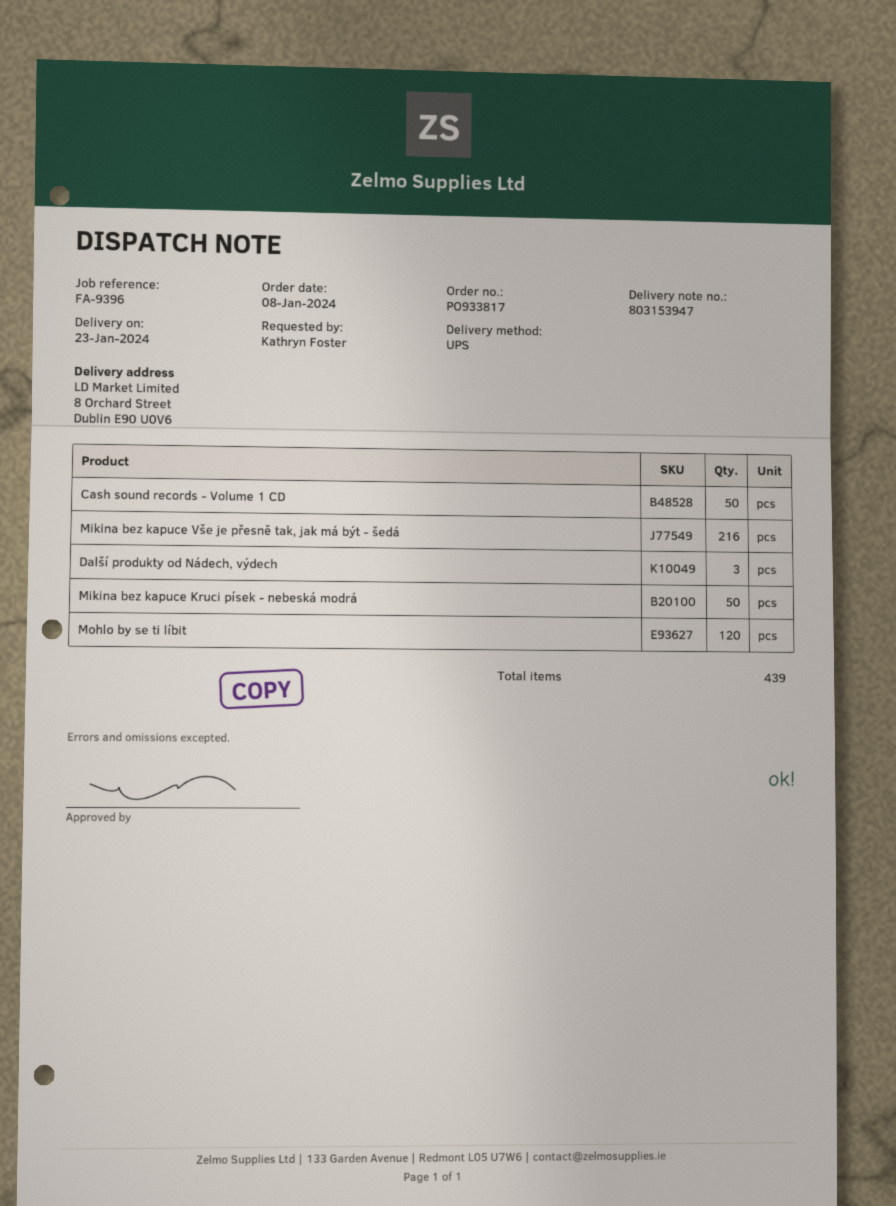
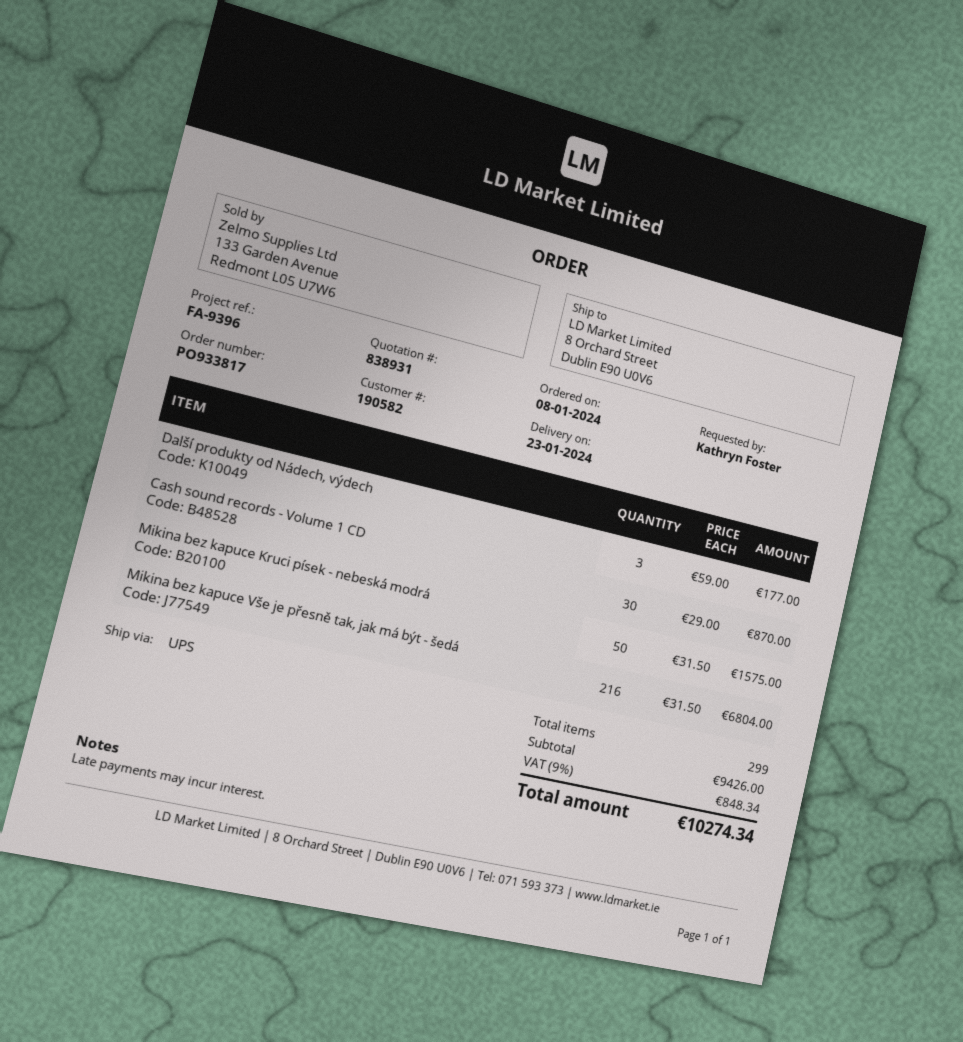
Cash sound records - Volume 1 CD: 50 -> 30
Mohlo by se ti líbit: 120 -> none
total quantity: 439 -> 299

